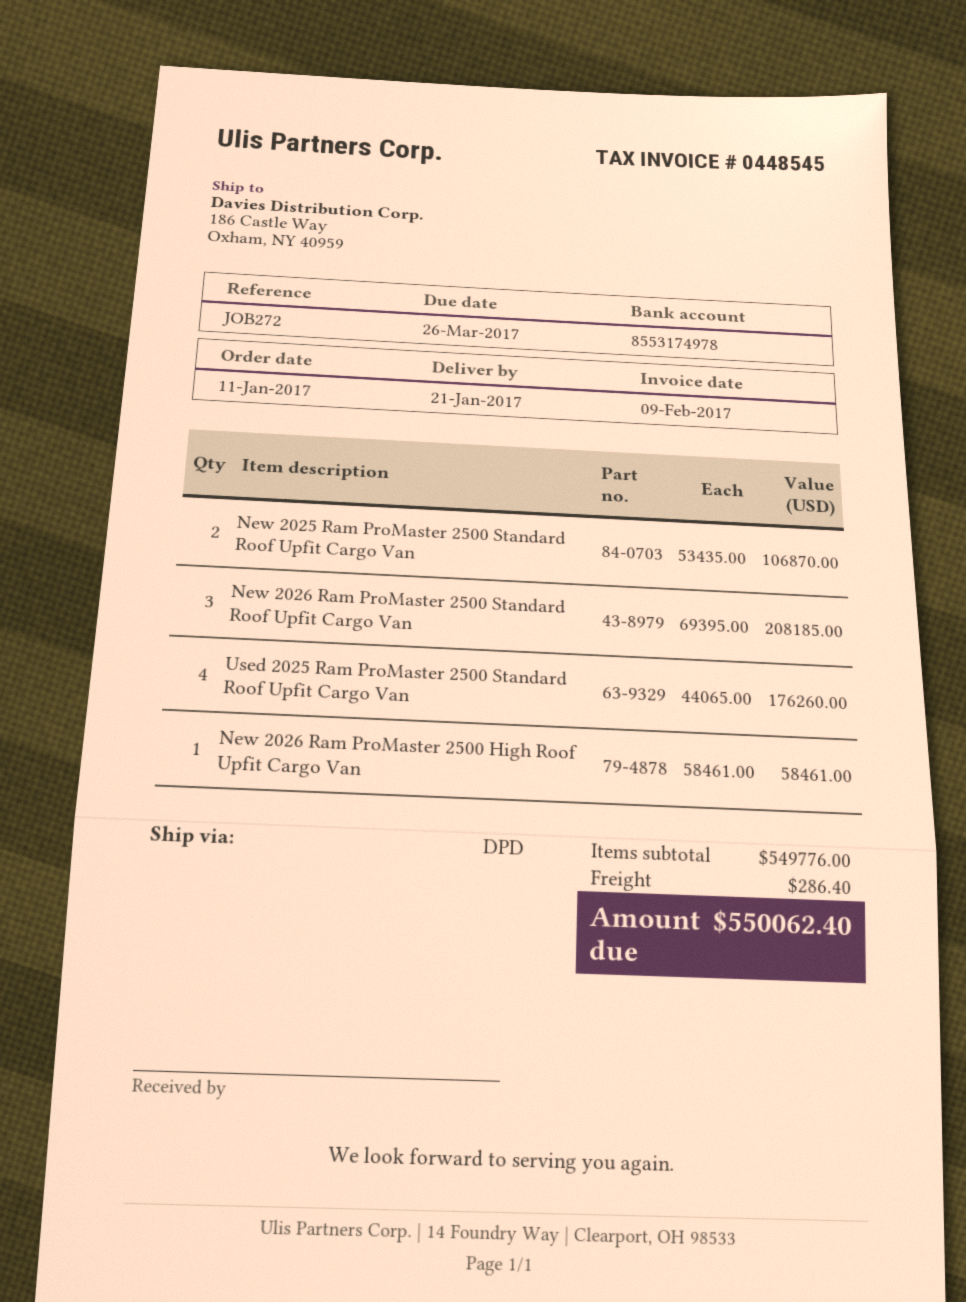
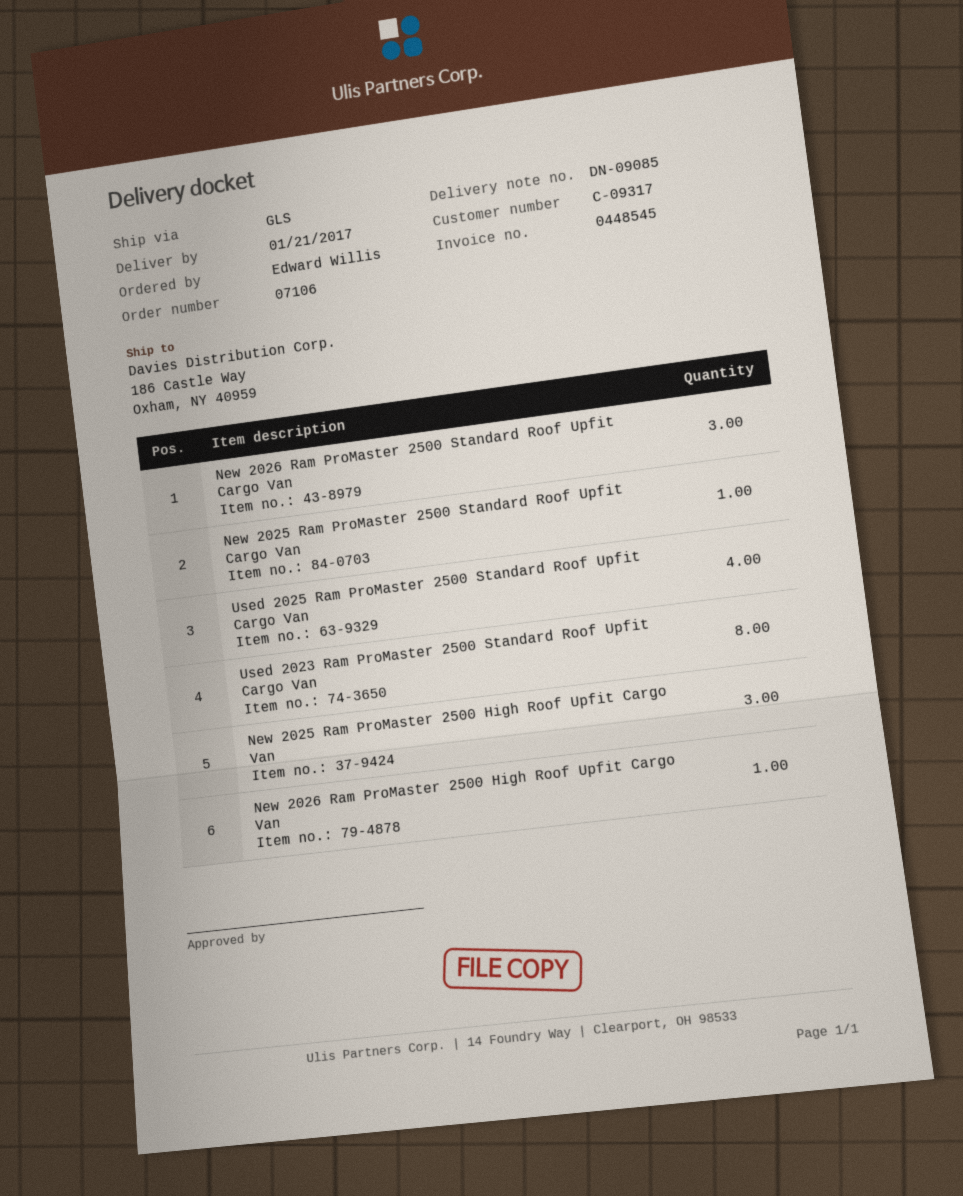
shipping method: DPD -> GLS
New 2025 Ram ProMaster 2500 Standard Roof Upfit Cargo Van: 2 -> 1
Used 2023 Ram ProMaster 2500 Standard Roof Upfit Cargo Van: none -> 8
New 2025 Ram ProMaster 2500 High Roof Upfit Cargo Van: none -> 3

